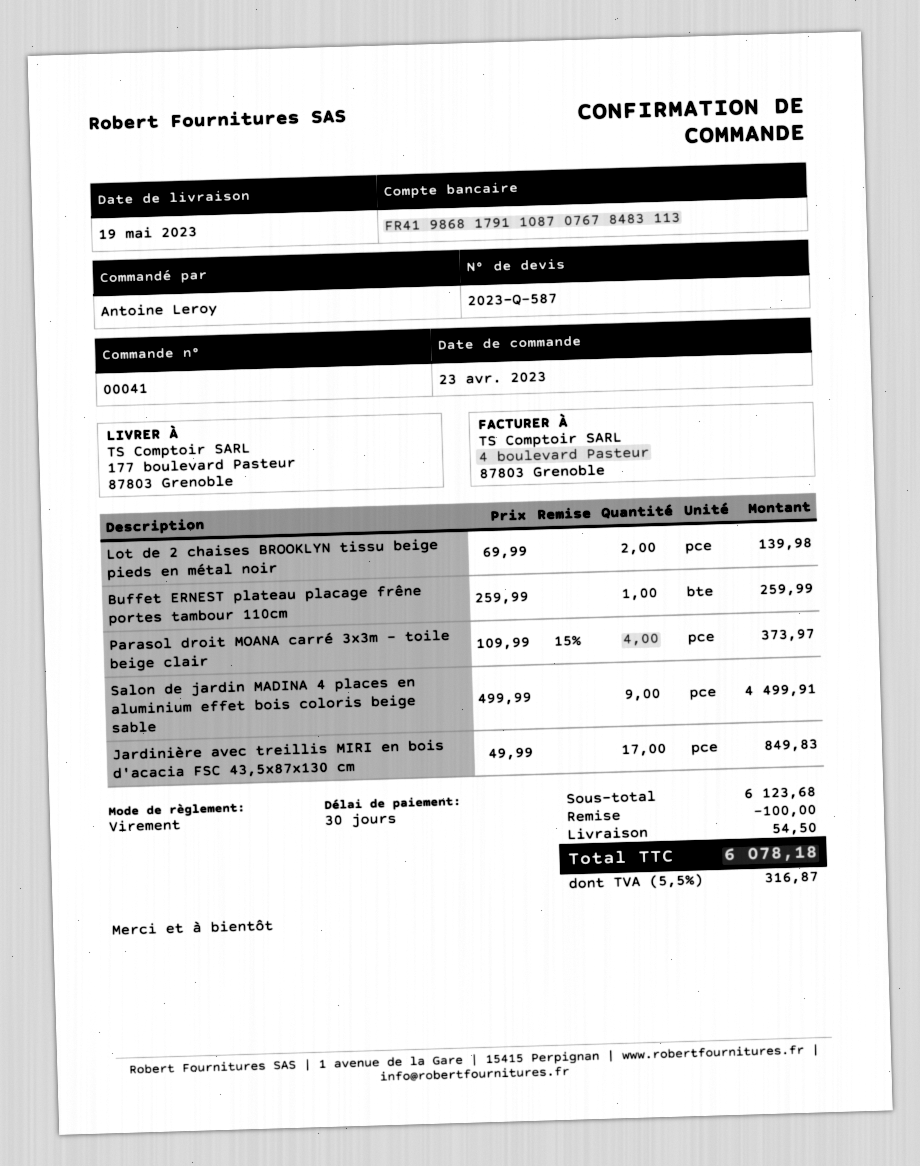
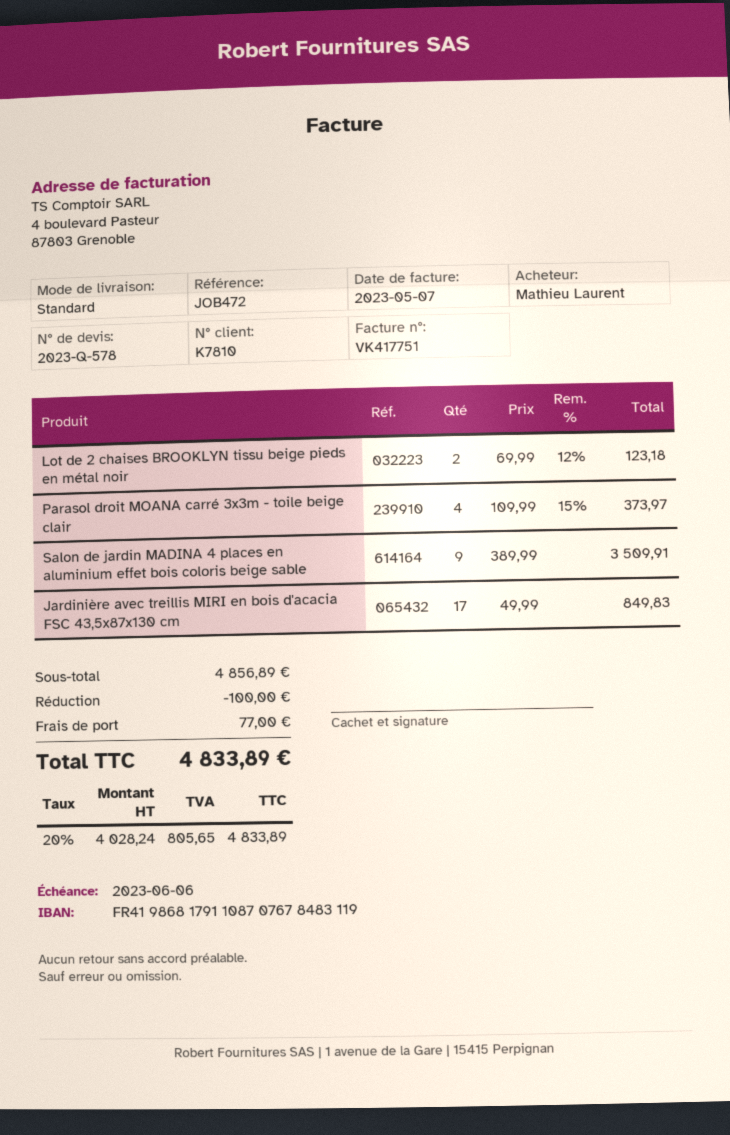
quote number: 2023-Q-587 -> 2023-Q-578
ordered by: Antoine Leroy -> Mathieu Laurent
bank account: FR4198681791108707678483113 -> FR4198681791108707678483119
Lot de 2 chaises BROOKLYN tissu beige pieds en métal noir: 2 x 69.99 = 139.98 -> 2 x 69.99 - 12% = 123.18
Buffet ERNEST plateau placage frêne portes tambour 110cm: 1 x 259.99 = 259.99 -> none
Salon de jardin MADINA 4 places en aluminium effet bois coloris beige sable: 9 x 499.99 = 4499.91 -> 9 x 389.99 = 3509.91
subtotal: 6123.68 -> 4856.89
shipping: 54.50 -> 77.00
tax: 5.5% = 316.87 -> 20% = 805.65
total: 6078.18 -> 4833.89

